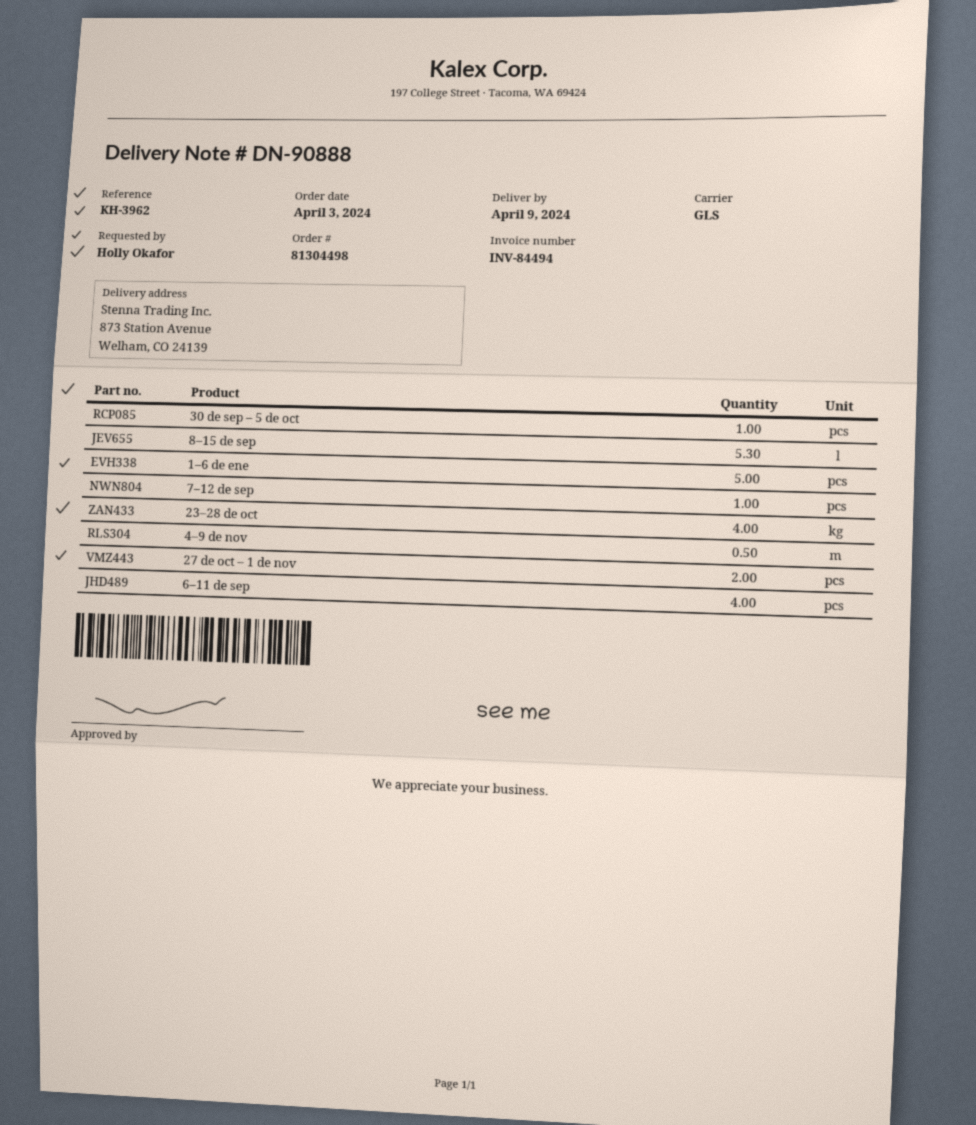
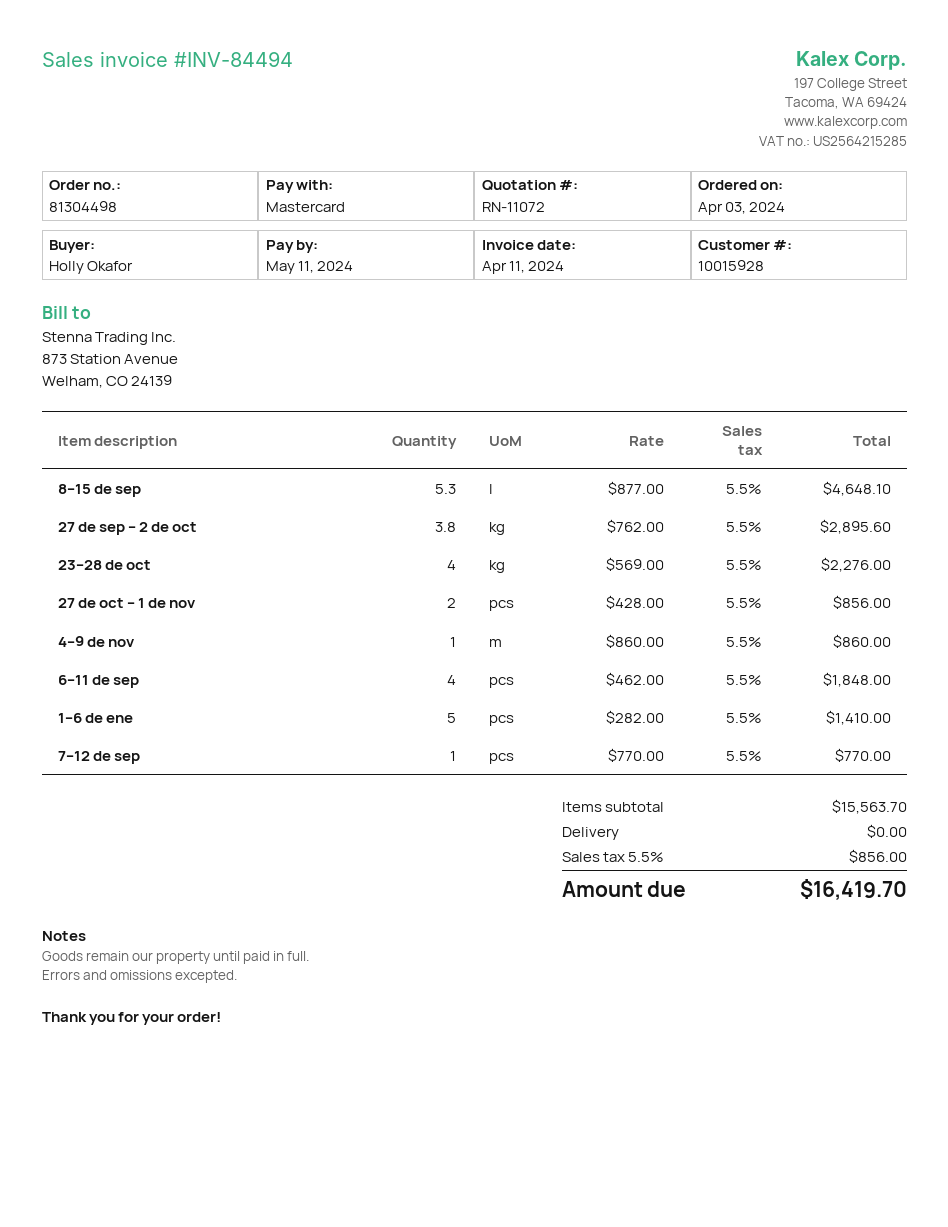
30 de sep – 5 de oct: 1 -> none
4–9 de nov: 0.5 -> 1
27 de sep – 2 de oct: none -> 3.8

